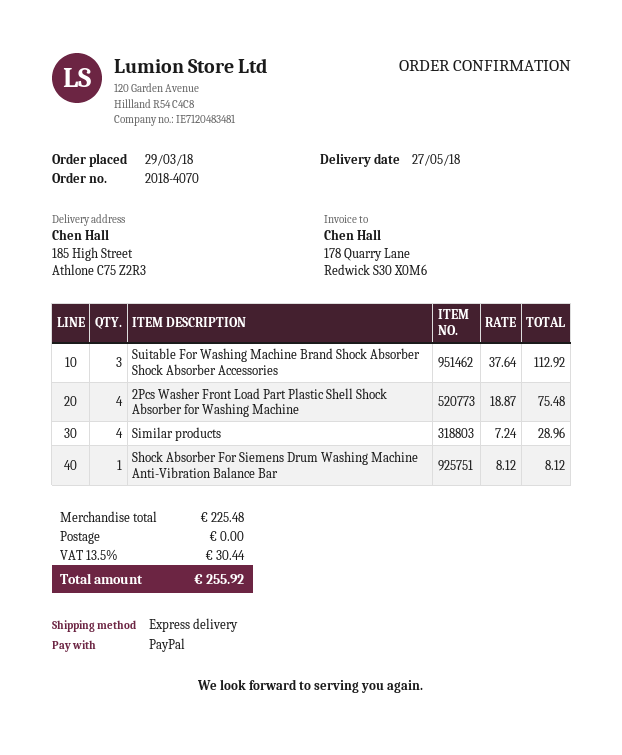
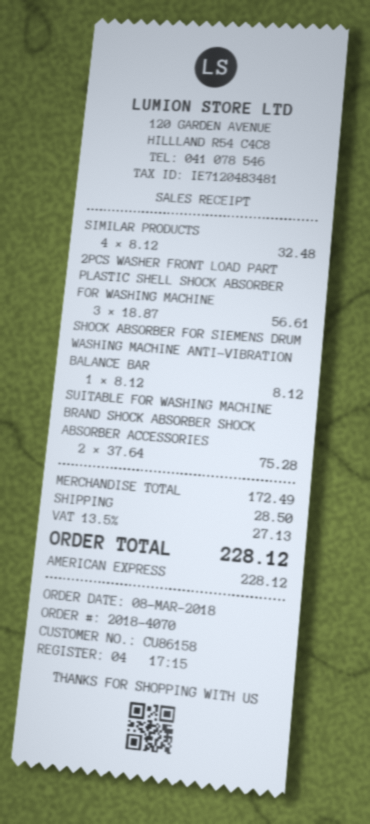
order date: 2018-03-29 -> 2018-03-08
payment method: PayPal -> American Express
Suitable For Washing Machine Brand Shock Absorber Shock Absorber Accessories: 3 x 37.64 = 112.92 -> 2 x 37.64 = 75.28
2Pcs Washer Front Load Part Plastic Shell Shock Absorber for Washing Machine: 4 x 18.87 = 75.48 -> 3 x 18.87 = 56.61
Similar products: 4 x 7.24 = 28.96 -> 4 x 8.12 = 32.48
subtotal: 225.48 -> 172.49
shipping: 0.00 -> 28.50
tax: 13.5% = 30.44 -> 13.5% = 27.13
total: 255.92 -> 228.12

